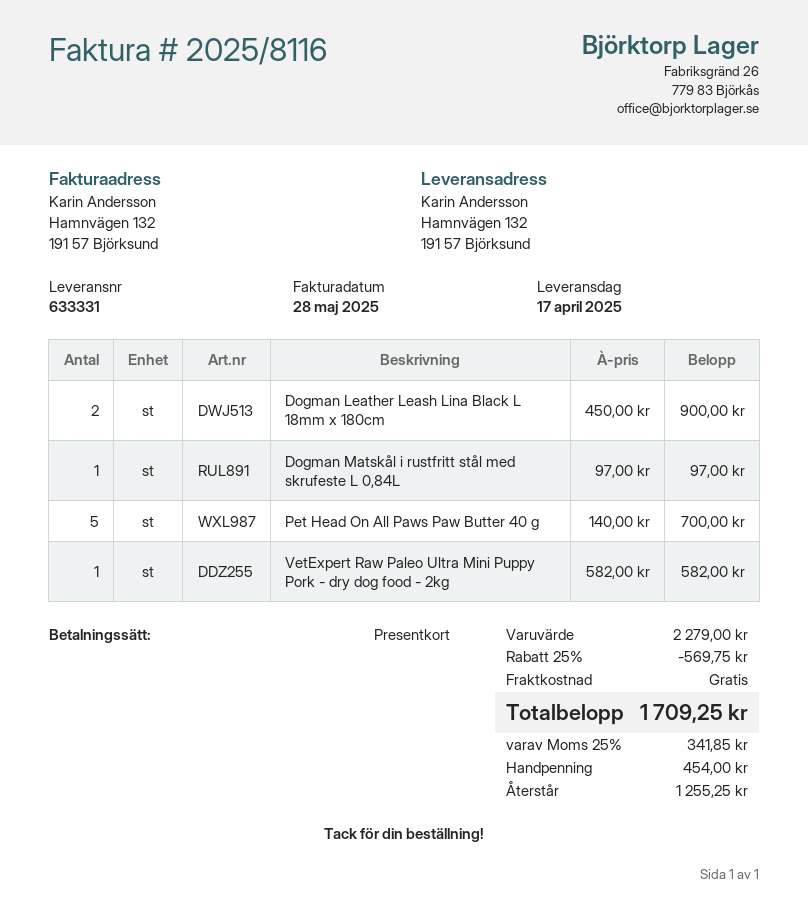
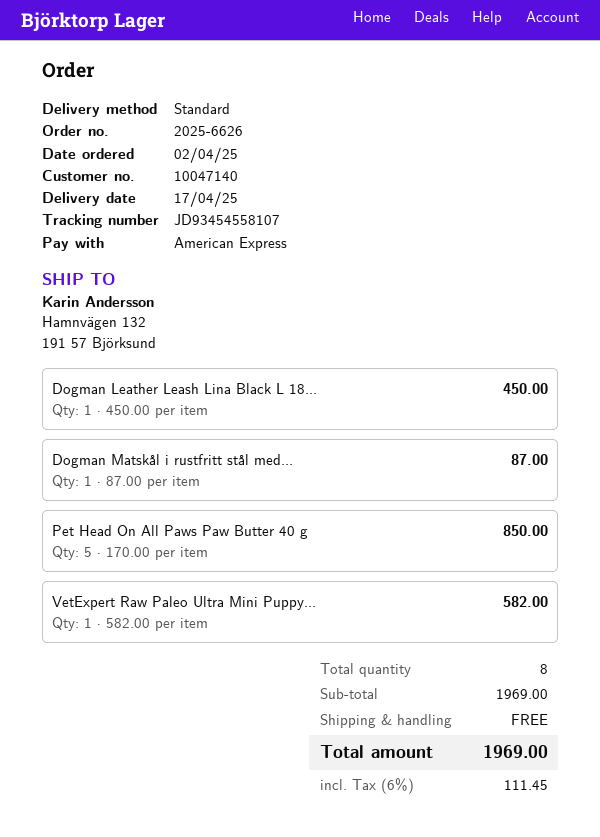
payment method: gift card -> American Express
Dogman Leather Leash Lina Black L 18mm x 180cm: 2 x 450.00 = 900.00 -> 1 x 450.00 = 450.00
Dogman Matskål i rustfritt stål med skrufeste L 0,84L: 1 x 97.00 = 97.00 -> 1 x 87.00 = 87.00
Pet Head On All Paws Paw Butter 40 g: 5 x 140.00 = 700.00 -> 5 x 170.00 = 850.00
subtotal: 2279.00 -> 1969.00
discount: 25% = 569.75 -> none
tax: 25% = 341.85 -> 6% = 111.45
total: 1709.25 -> 1969.00

